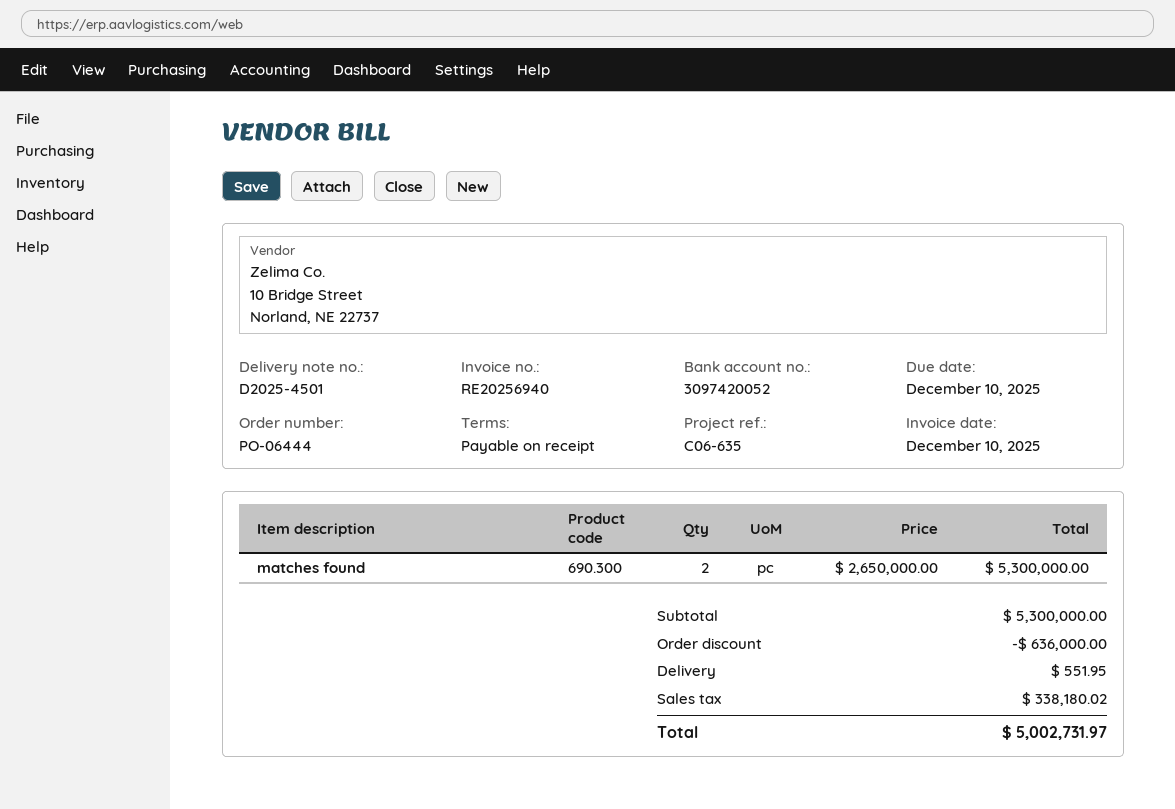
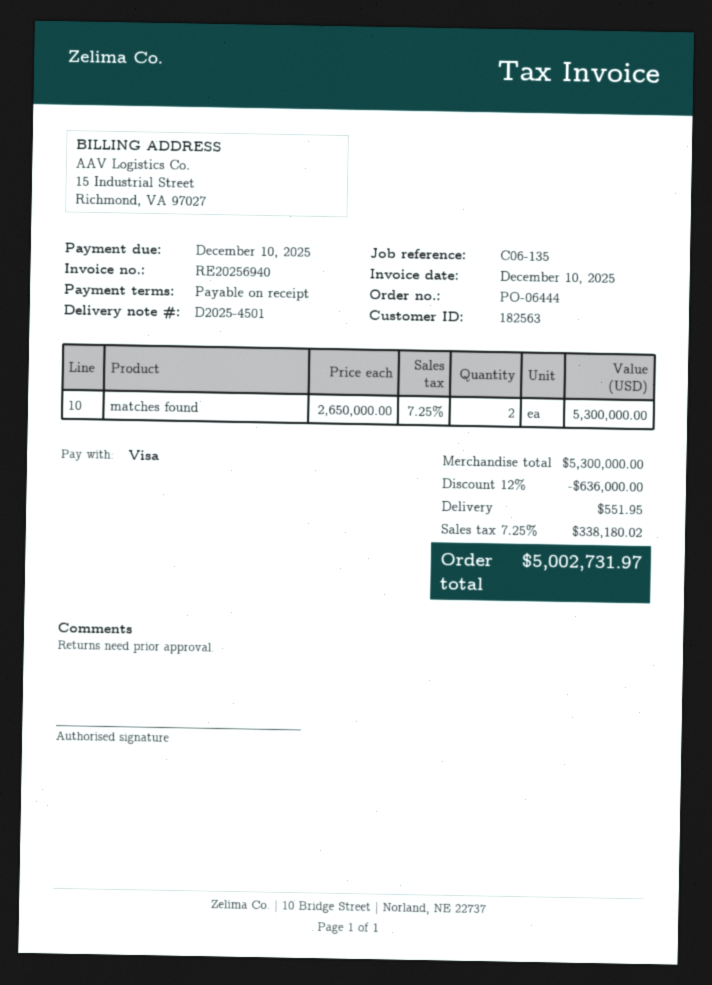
reference: C06-635 -> C06-135

